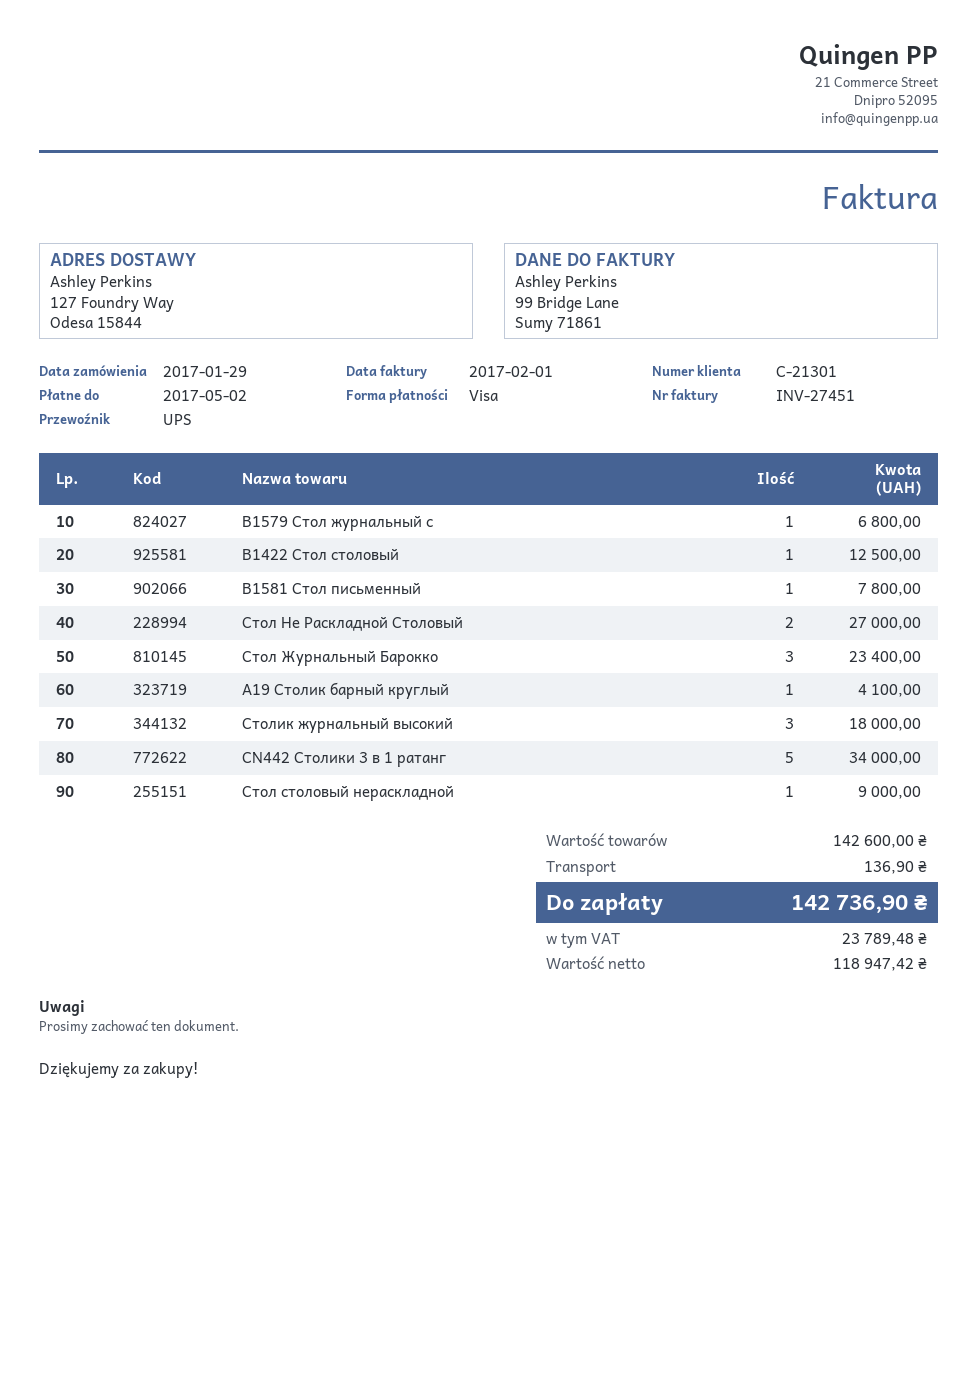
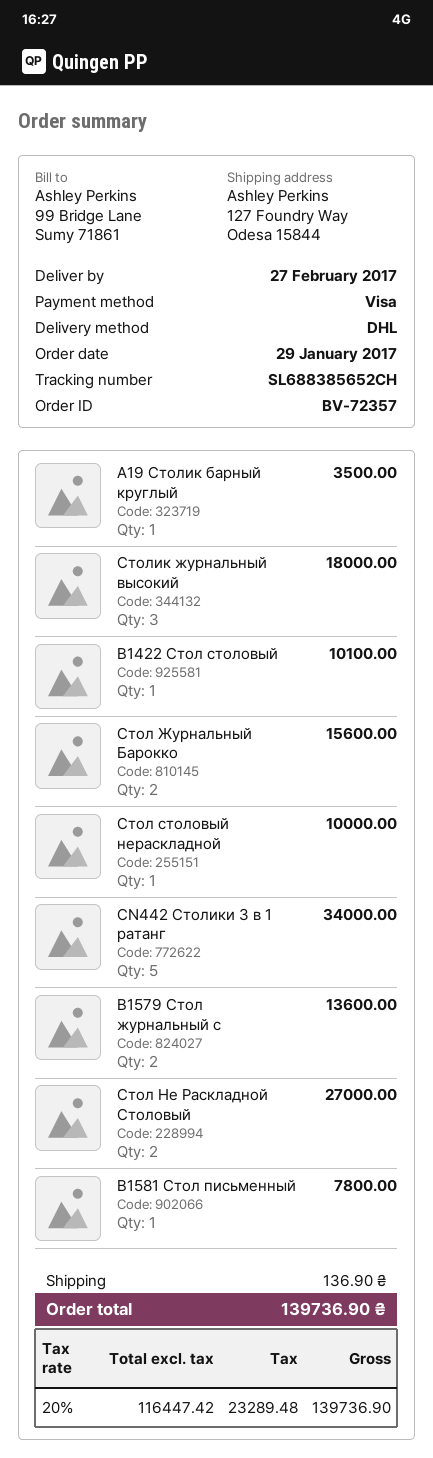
shipping method: UPS -> DHL
В1579 Стол журнальный с: 1 for 6800.00 -> 2 for 13600.00
В1422 Стол столовый: 1 for 12500.00 -> 1 for 10100.00
Стол Журнальный Барокко: 3 for 23400.00 -> 2 for 15600.00
А19 Столик барный круглый: 1 for 4100.00 -> 1 for 3500.00
Стол столовый нераскладной: 1 for 9000.00 -> 1 for 10000.00
net: 118947.42 -> 116447.42
tax: 23789.48 -> 23289.48
total: 142736.90 -> 139736.90

